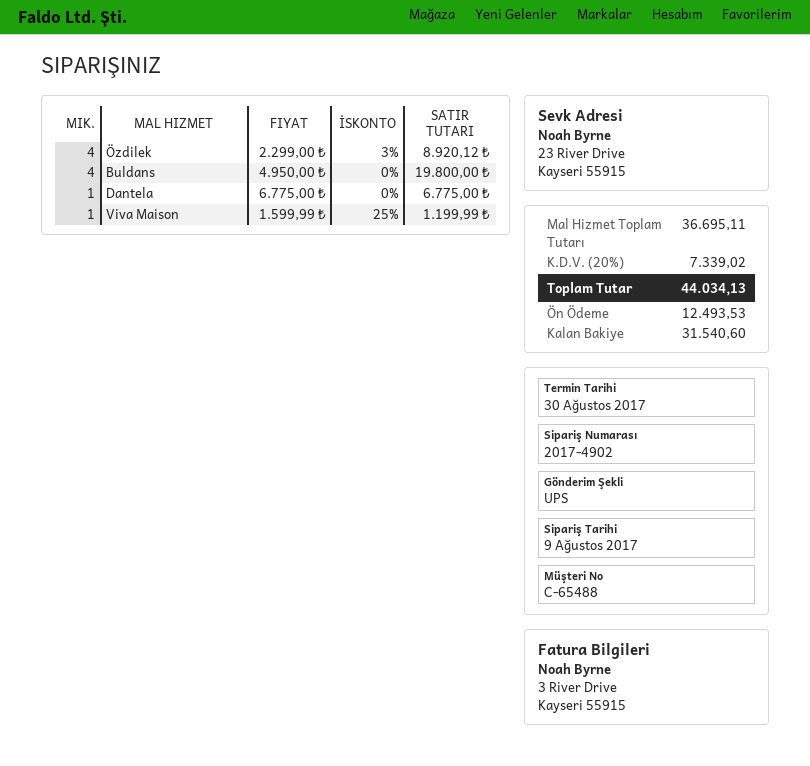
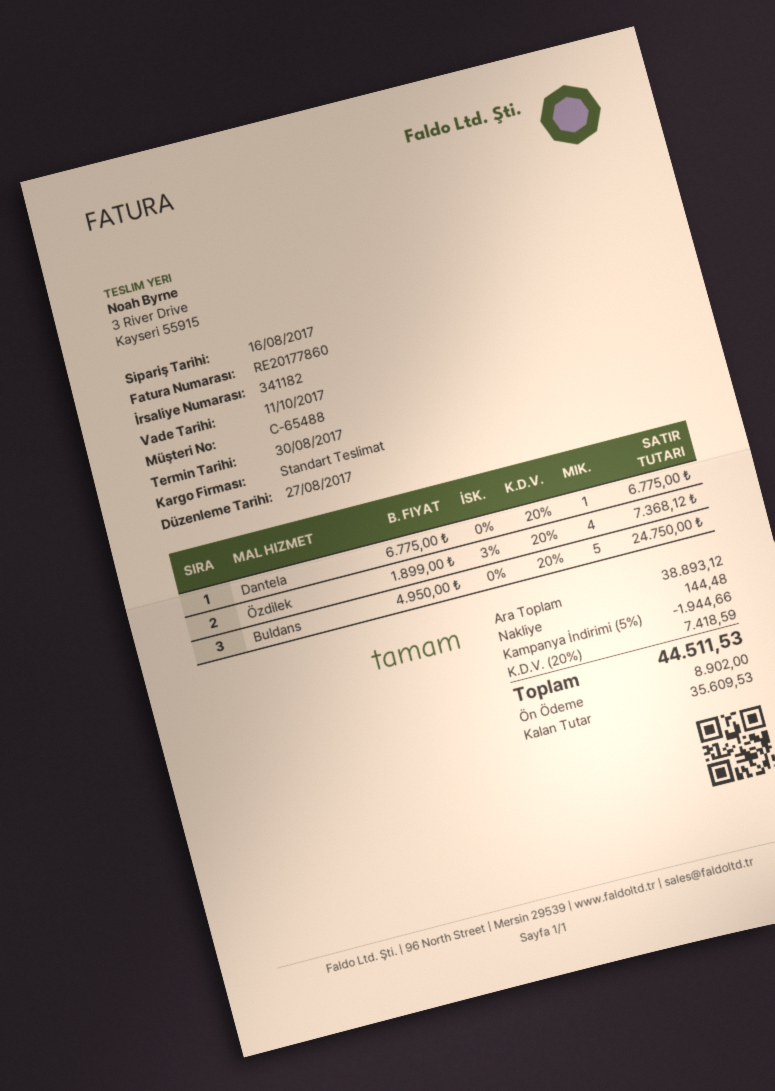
order date: 2017-08-09 -> 2017-08-16
shipping method: UPS -> standard
ship to: 23 River Drive, Kayseri 55915 -> 3 River Drive, Kayseri 55915
Özdilek: 4 x 2299.00 - 3% = 8920.12 -> 4 x 1899.00 - 3% = 7368.12
Buldans: 4 x 4950.00 = 19800.00 -> 5 x 4950.00 = 24750.00
Viva Maison: 1 x 1599.99 - 25% = 1199.99 -> none
subtotal: 36695.11 -> 38893.12
discount: none -> 5% = 1944.66
shipping: none -> 144.48
tax: 20% = 7339.02 -> 20% = 7418.59
total: 44034.13 -> 44511.53
deposit: 12493.53 -> 8902.00
balance: 31540.60 -> 35609.53

